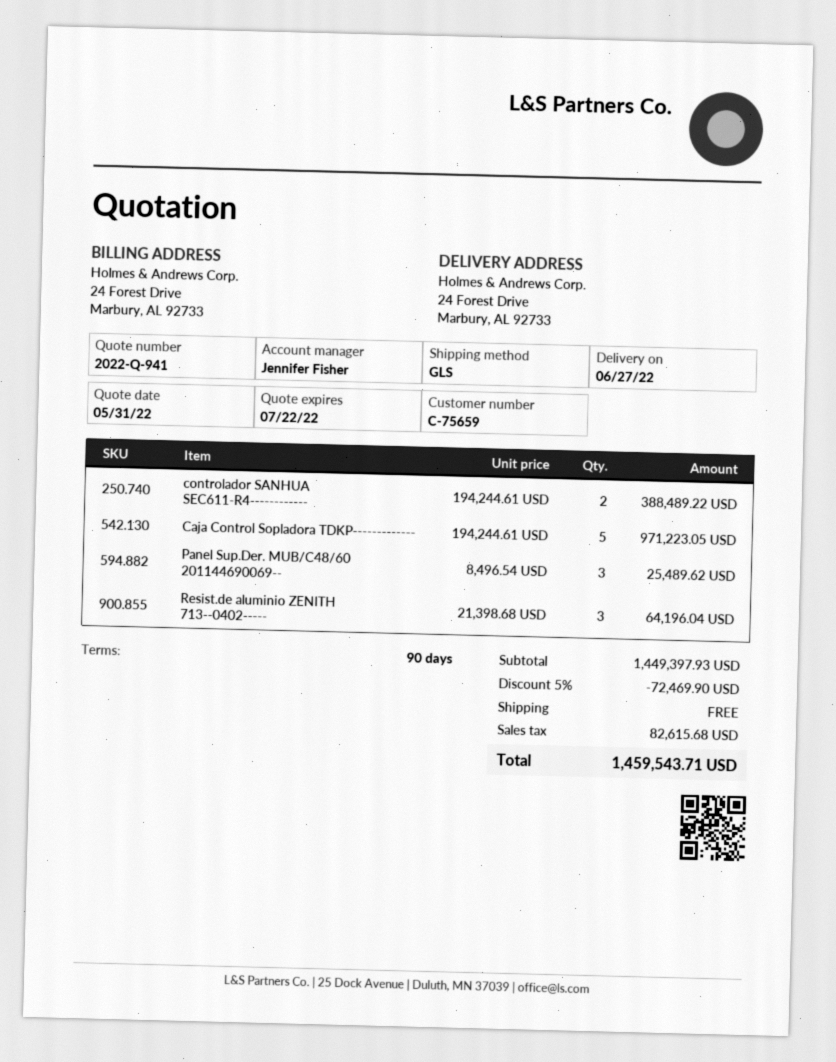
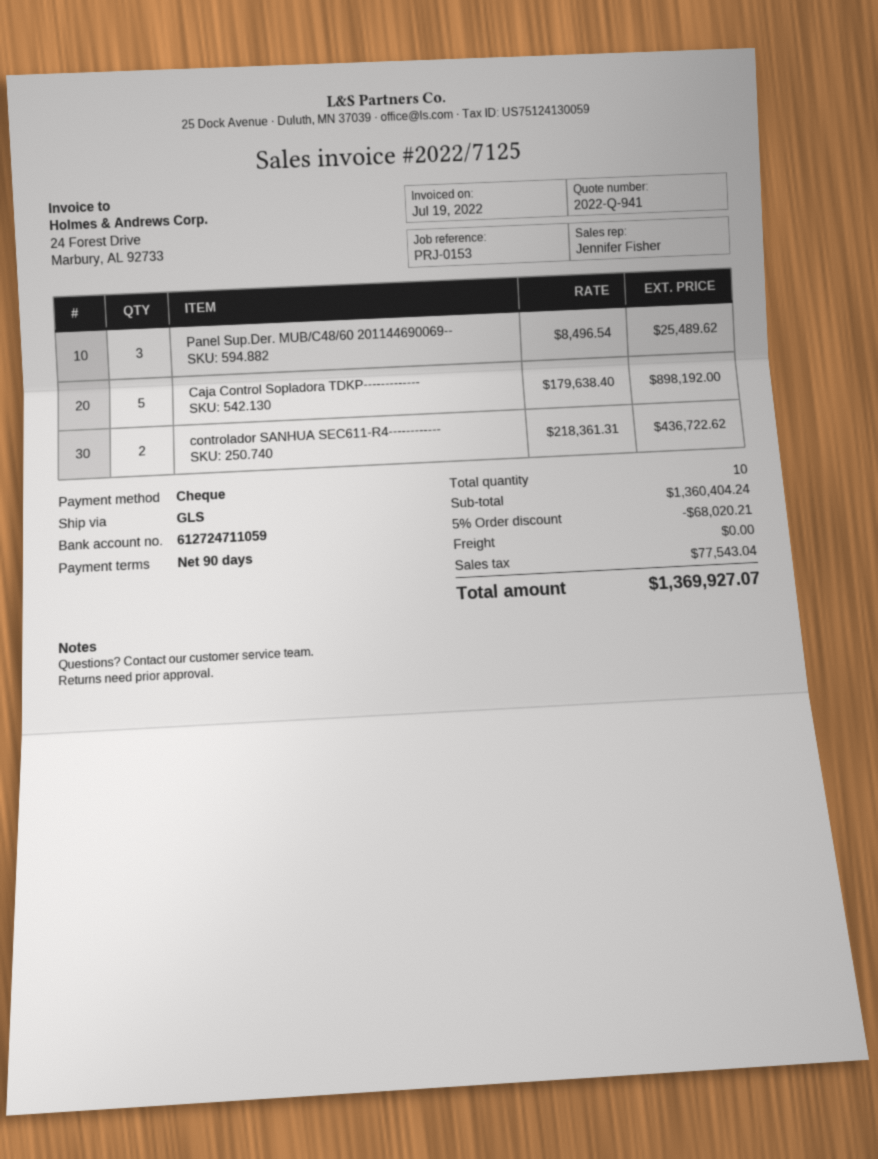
controlador SANHUA SEC611-R4------------: 2 x 194244.61 = 388489.22 -> 2 x 218361.31 = 436722.62
Caja Control Sopladora TDKP-------------: 5 x 194244.61 = 971223.05 -> 5 x 179638.40 = 898192.00
Resist.de aluminio ZENITH 713--0402-----: 3 x 21398.68 = 64196.04 -> none
subtotal: 1449397.93 -> 1360404.24
discount: 5% = 72469.90 -> 5% = 68020.21
tax: 82615.68 -> 77543.04
total: 1459543.71 -> 1369927.07

